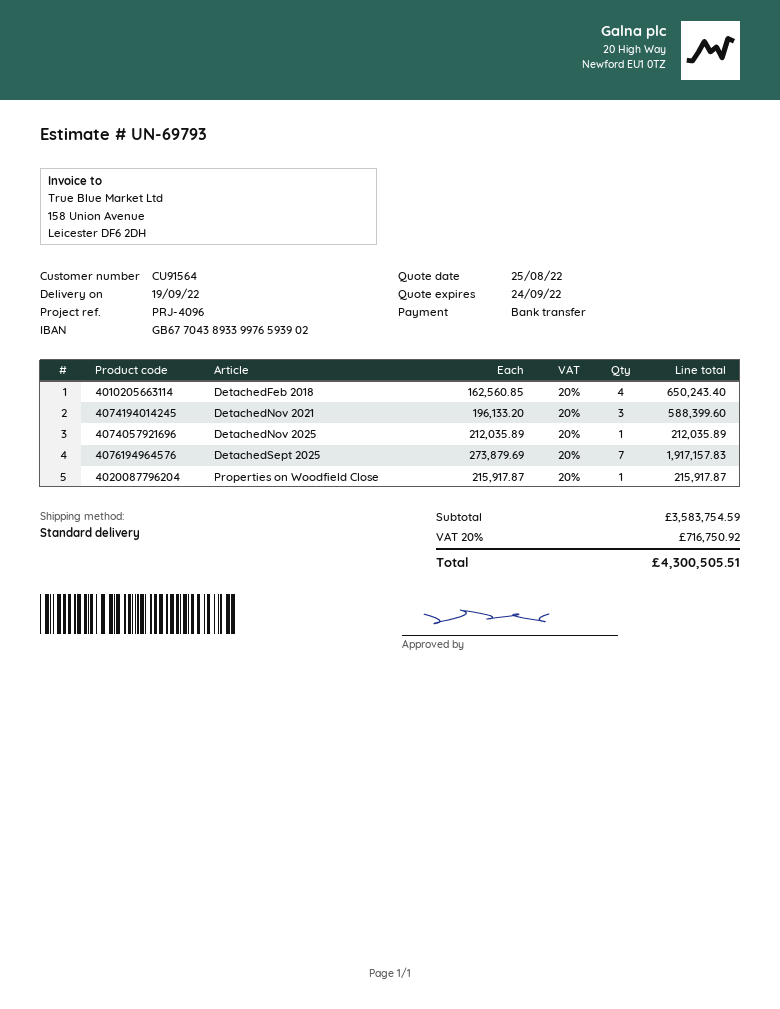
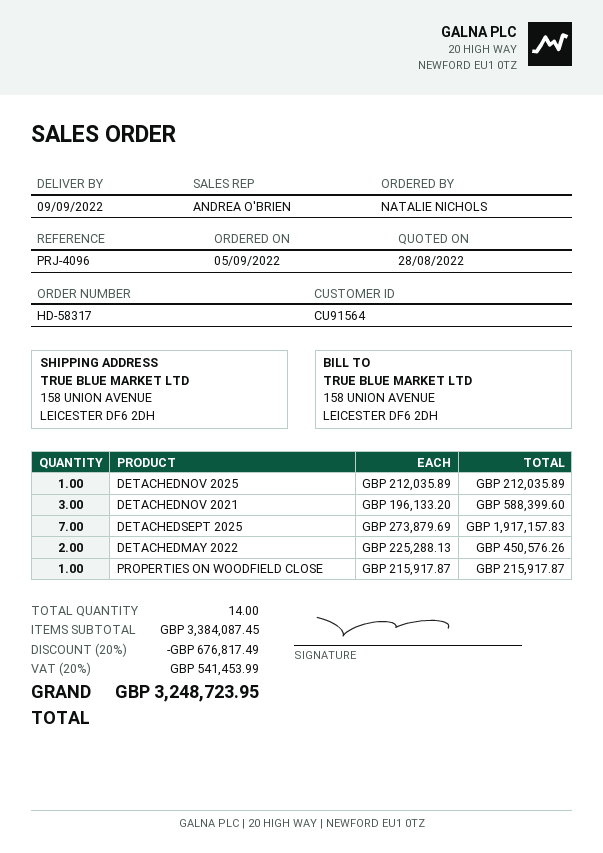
quote date: 2022-08-25 -> 2022-08-28
delivery date: 2022-09-19 -> 2022-09-09
DetachedFeb 2018: 4 x 162560.85 = 650243.40 -> none
DETACHEDMAY 2022: none -> 2 x 225288.13 = 450576.26
subtotal: 3583754.59 -> 3384087.45
discount: none -> 20% = 676817.49
tax: 20% = 716750.92 -> 20% = 541453.99
total: 4300505.51 -> 3248723.95

